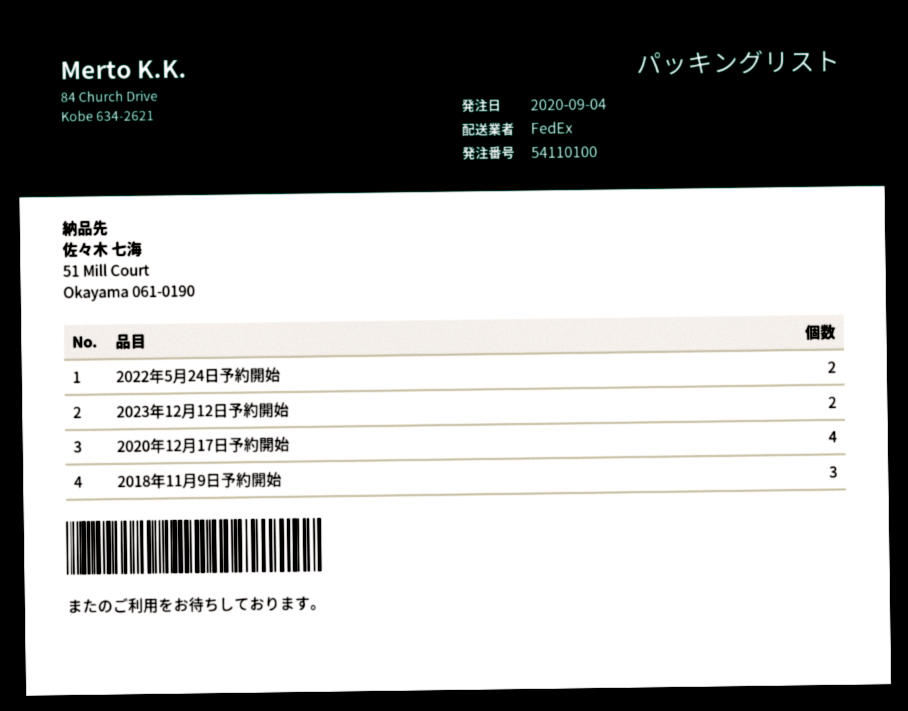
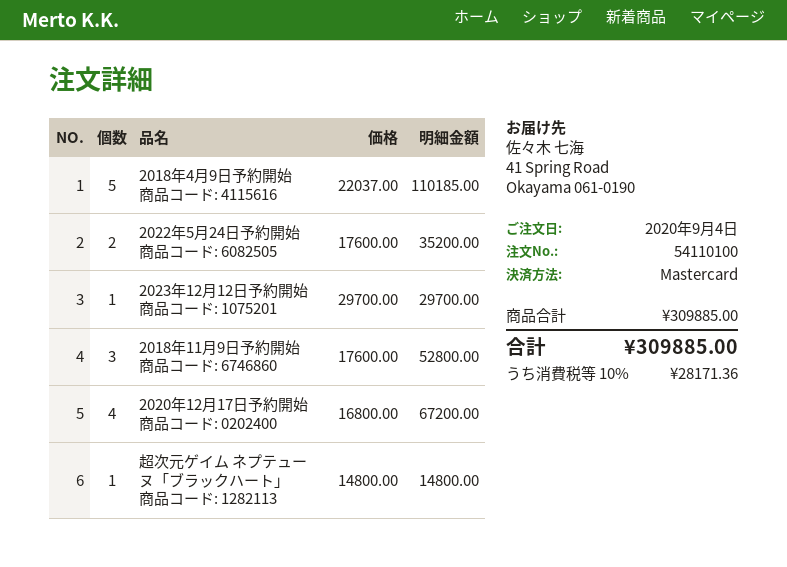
ship to: 51 Mill Court, Okayama 061-0190 -> 41 Spring Road, Okayama 061-0190
2023年12月12日予約開始: 2 -> 1
2018年4月9日予約開始: none -> 5
超次元ゲイム ネプテューヌ「ブラックハート」: none -> 1

